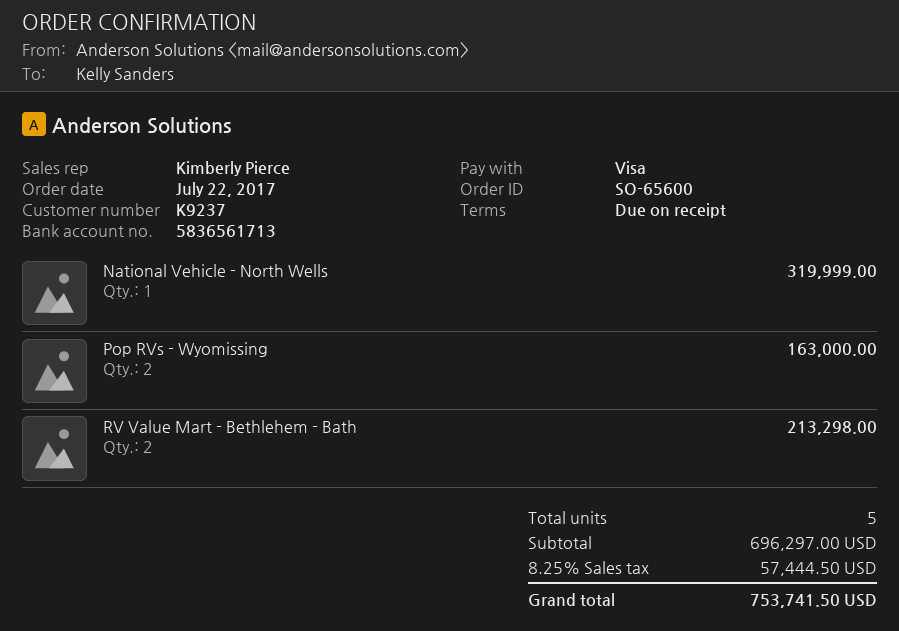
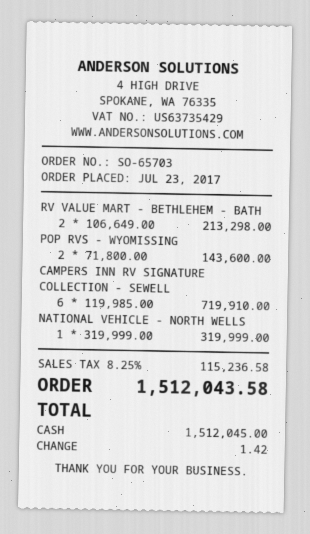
order number: SO-65600 -> SO-65703
order date: 2017-07-22 -> 2017-07-23
payment method: Visa -> cash
Pop RVs - Wyomissing: 2 for 163000.00 -> 2 for 143600.00
CAMPERS INN RV SIGNATURE COLLECTION - SEWELL: none -> 6 for 719910.00
tax: 8.25% = 57444.50 -> 8.25% = 115236.58
total: 753741.50 -> 1512043.58

